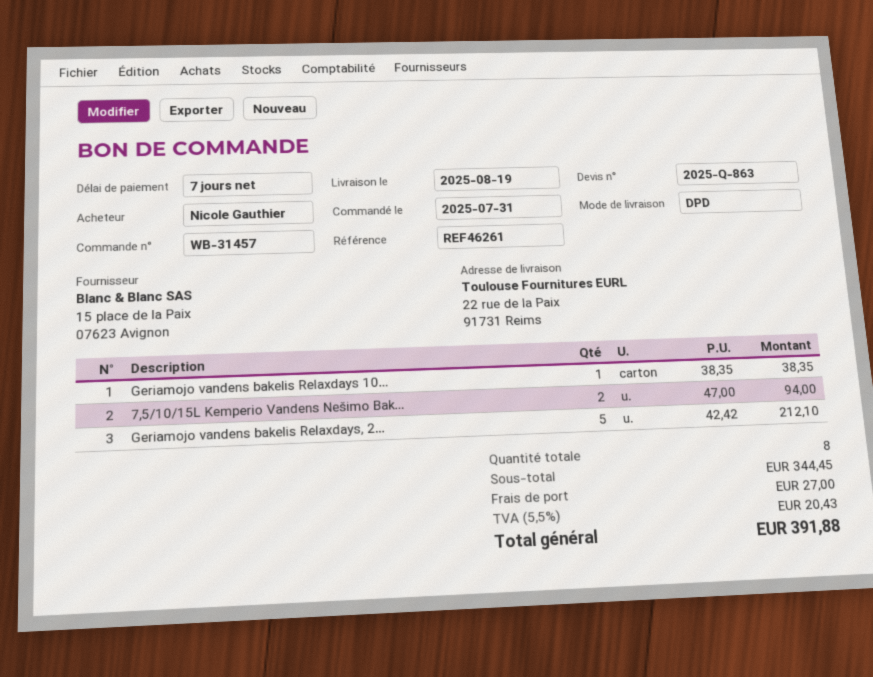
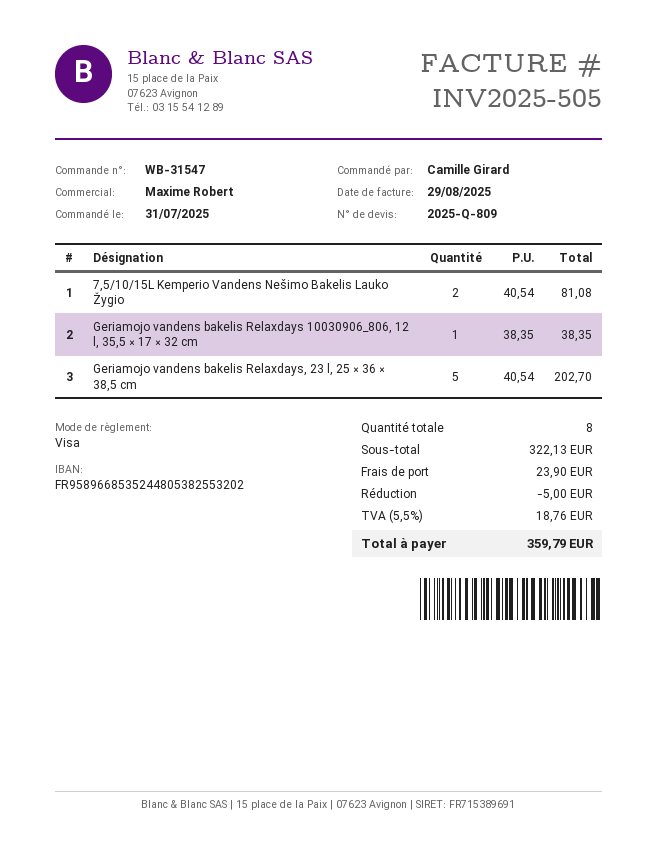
quote number: 2025-Q-863 -> 2025-Q-809
order number: WB-31457 -> WB-31547
ordered by: Nicole Gauthier -> Camille Girard
7,5/10/15L Kemperio Vandens Nešimo Bak...: 2 x 47.00 = 94.00 -> 2 x 40.54 = 81.08
Geriamojo vandens bakelis Relaxdays, 2...: 5 x 42.42 = 212.10 -> 5 x 40.54 = 202.70
subtotal: 344.45 -> 322.13
discount: none -> 5.00
shipping: 27.00 -> 23.90
tax: 5.5% = 20.43 -> 5.5% = 18.76
total: 391.88 -> 359.79

